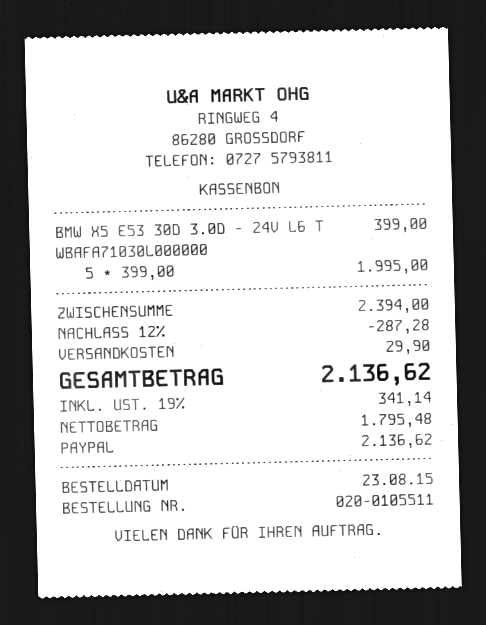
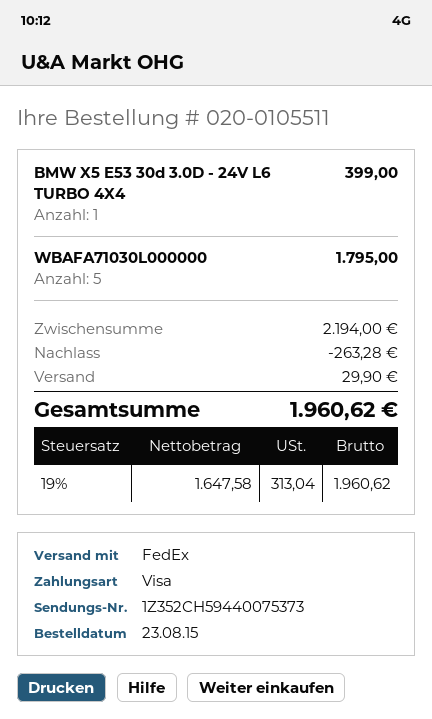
payment method: PayPal -> Visa
WBAFA71030L000000: 5 for 1995.00 -> 5 for 1795.00
subtotal: 2394.00 -> 2194.00
discount: 287.28 -> 263.28
net: 1795.48 -> 1647.58
tax: 19% = 341.14 -> 19% = 313.04
total: 2136.62 -> 1960.62

